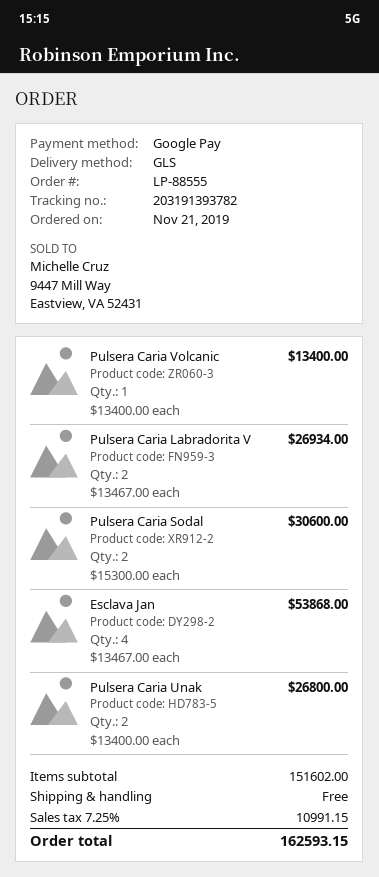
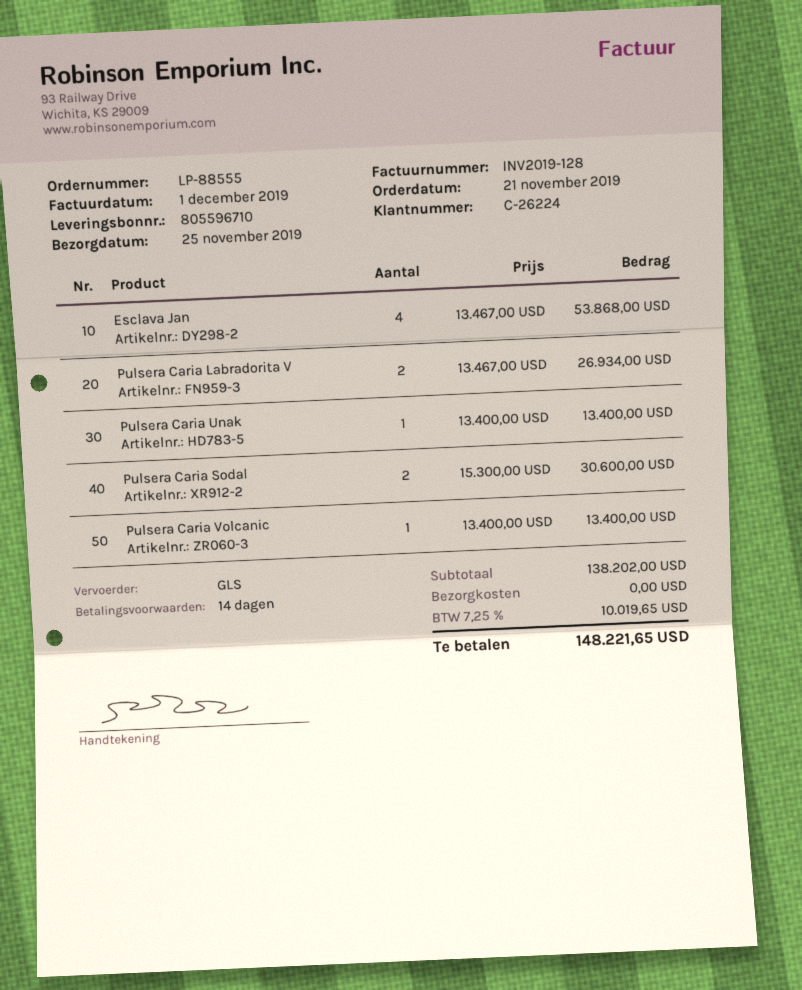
Pulsera Caria Unak: 2 x 13400.00 = 26800.00 -> 1 x 13400.00 = 13400.00
subtotal: 151602.00 -> 138202.00
tax: 7.25% = 10991.15 -> 7.25% = 10019.65
total: 162593.15 -> 148221.65

